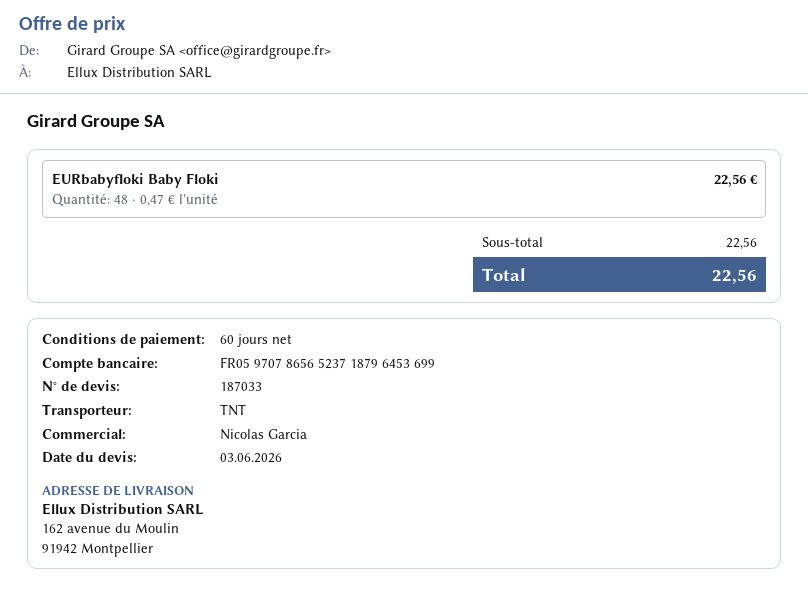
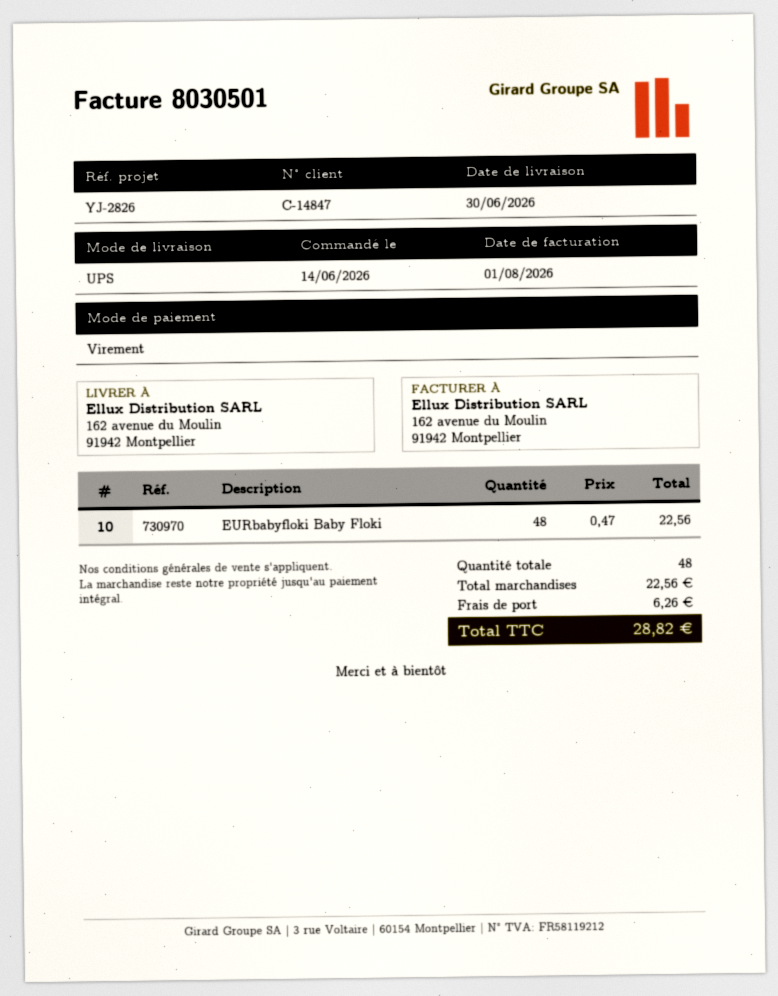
shipping method: TNT -> UPS
shipping: none -> 6.26
total: 22.56 -> 28.82

